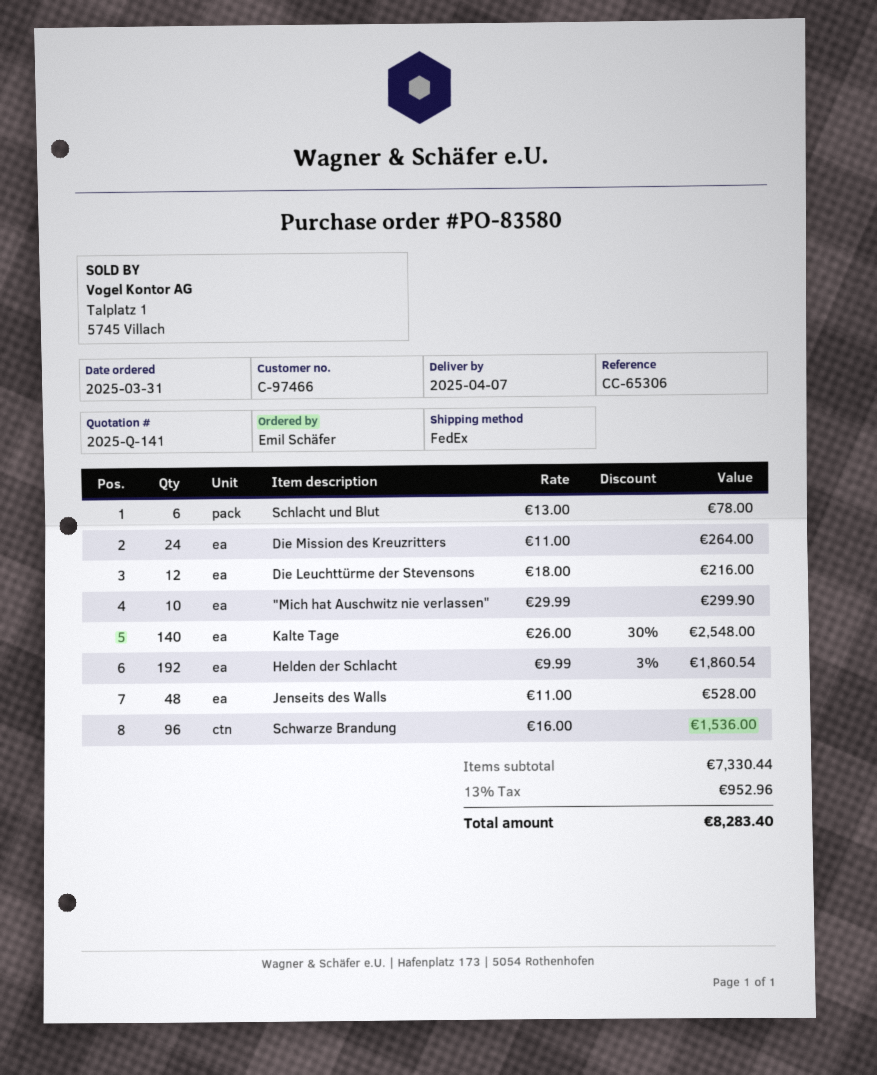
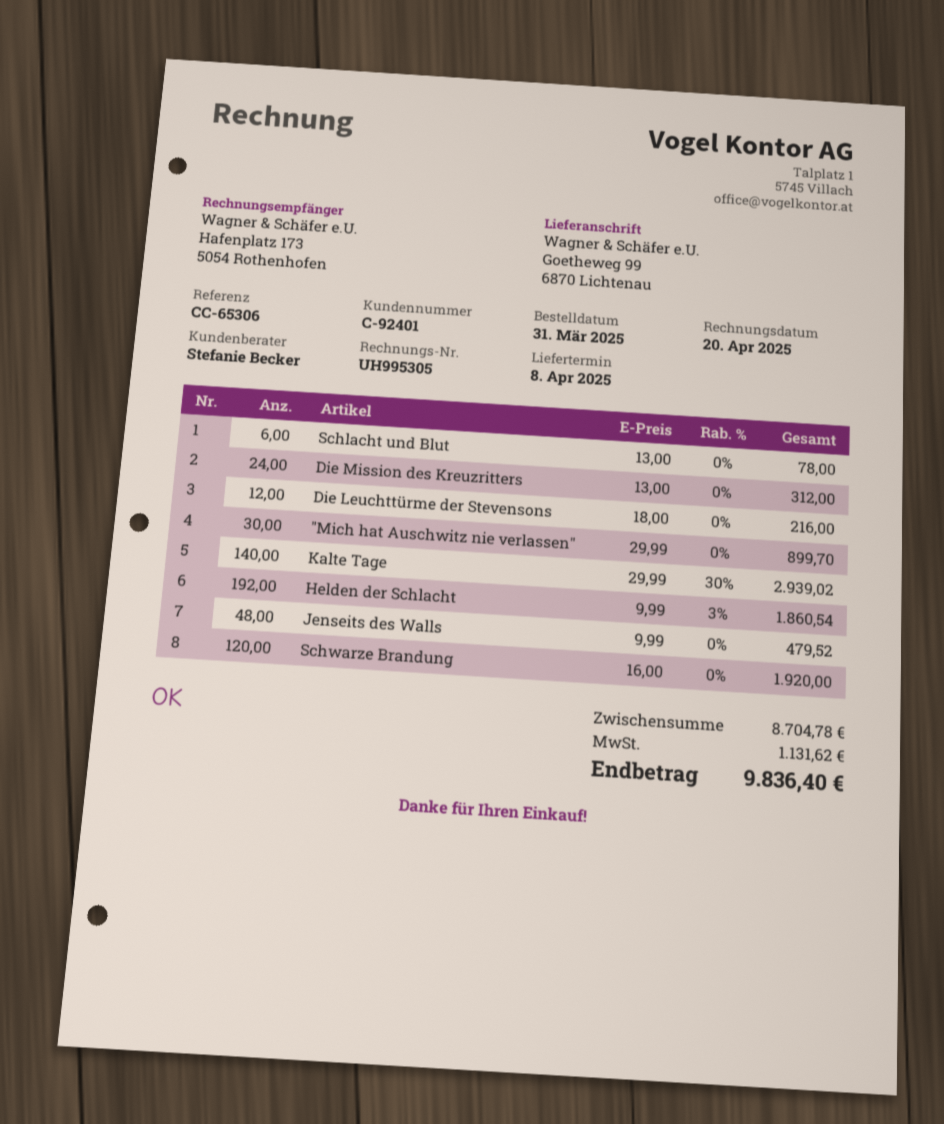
delivery date: 2025-04-07 -> 2025-04-08
customer number: C-97466 -> C-92401
Die Mission des Kreuzritters: 24 x 11.00 = 264.00 -> 24 x 13.00 = 312.00
"Mich hat Auschwitz nie verlassen": 10 x 29.99 = 299.90 -> 30 x 29.99 = 899.70
Kalte Tage: 140 x 26.00 - 30% = 2548.00 -> 140 x 29.99 - 30% = 2939.02
Jenseits des Walls: 48 x 11.00 = 528.00 -> 48 x 9.99 = 479.52
Schwarze Brandung: 96 x 16.00 = 1536.00 -> 120 x 16.00 = 1920.00
subtotal: 7330.44 -> 8704.78
tax: 952.96 -> 1131.62
total: 8283.40 -> 9836.40

